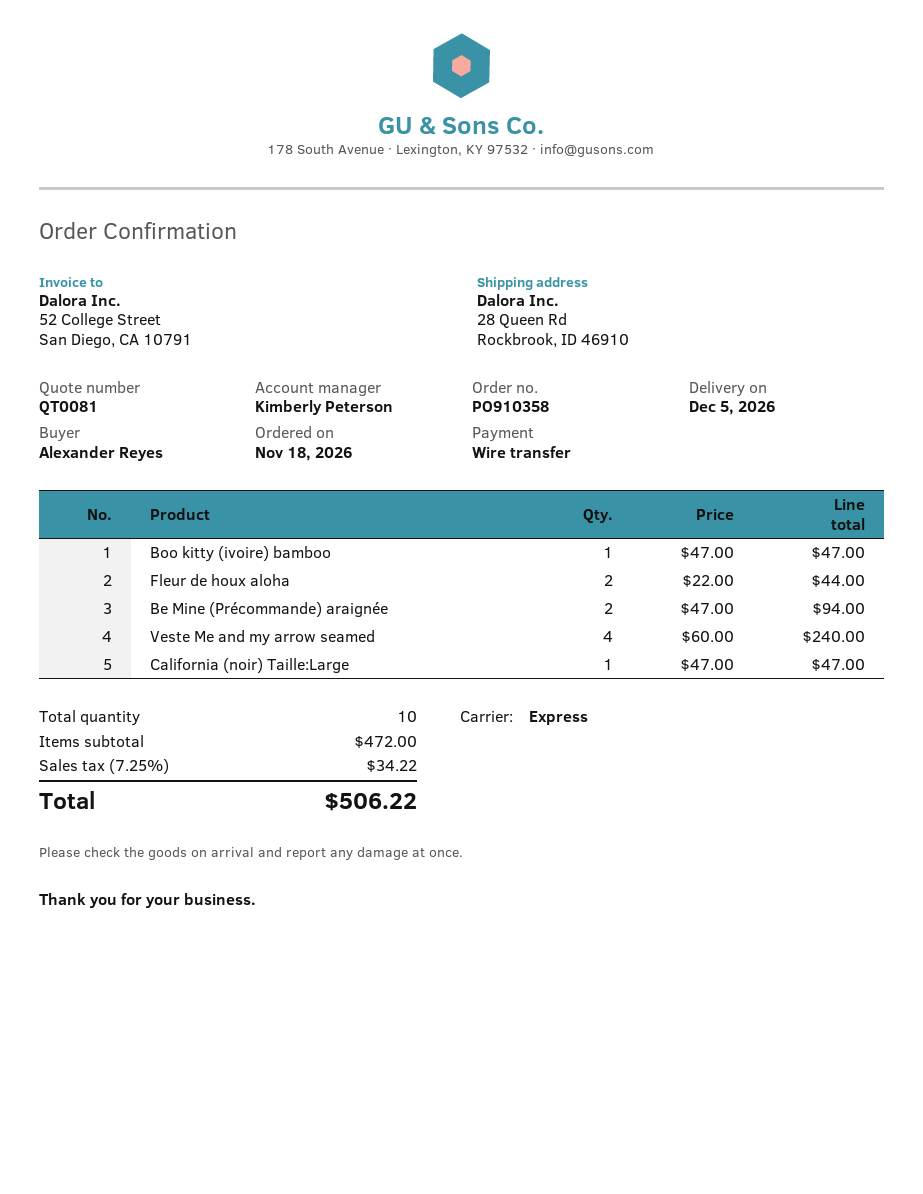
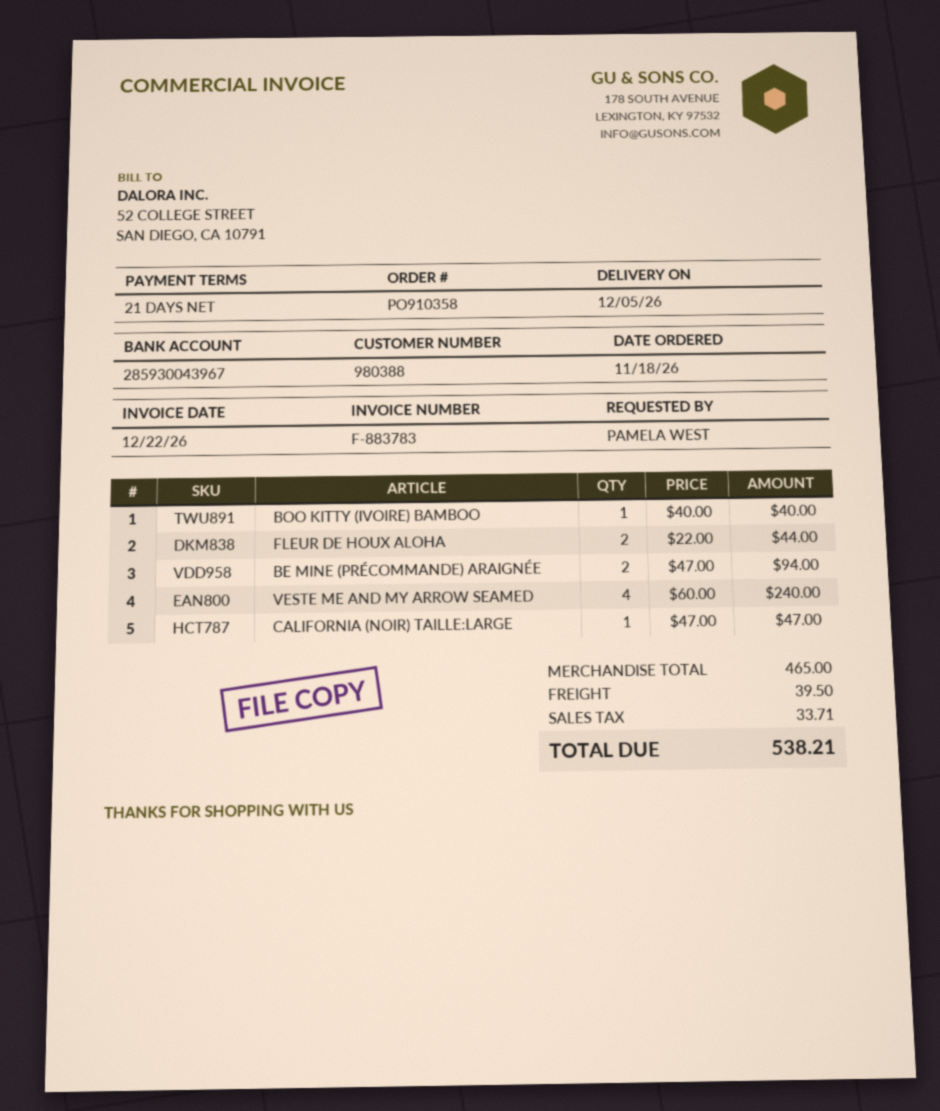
ordered by: Alexander Reyes -> PAMELA WEST
Boo kitty (ivoire) bamboo: 1 x 47.00 = 47.00 -> 1 x 40.00 = 40.00
subtotal: 472.00 -> 465.00
shipping: none -> 39.50
tax: 34.22 -> 33.71
total: 506.22 -> 538.21

